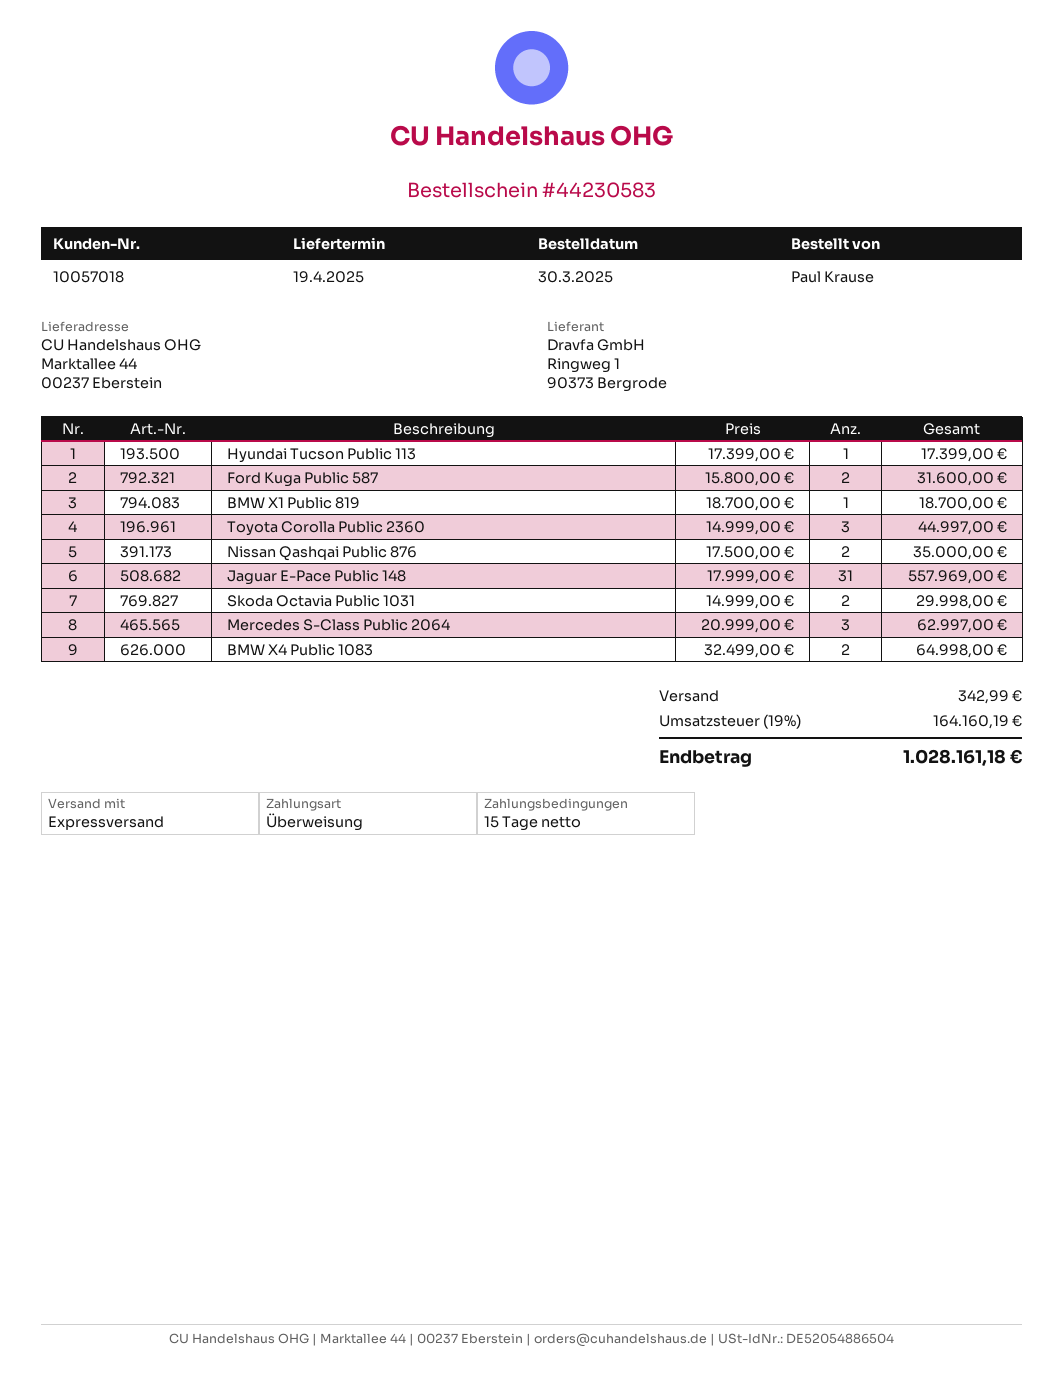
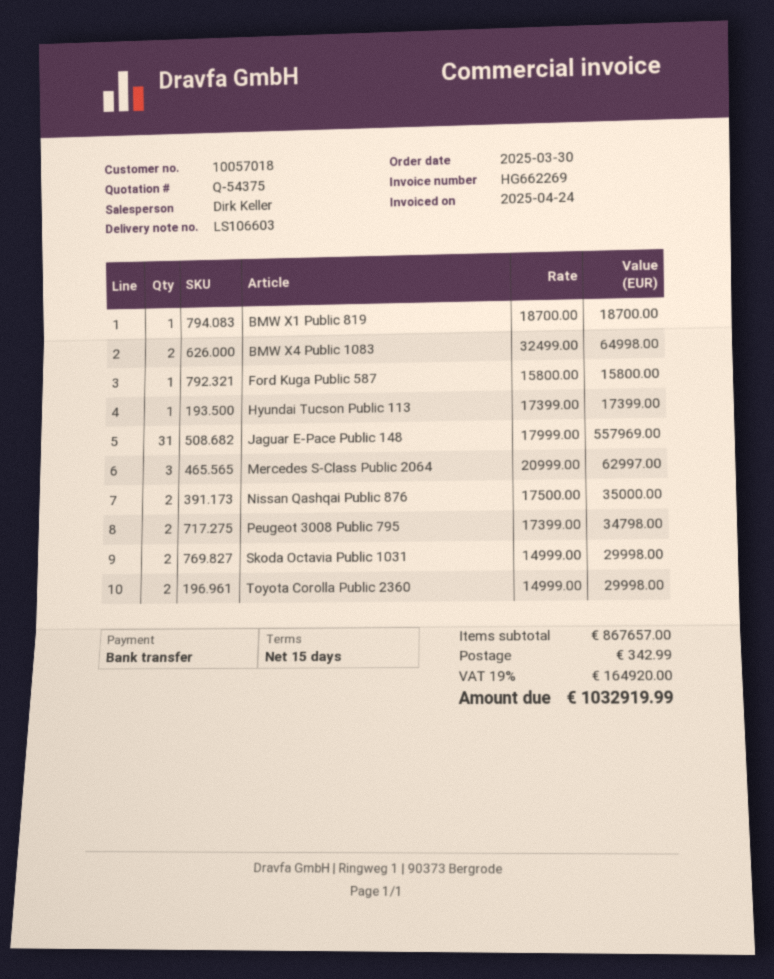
Ford Kuga Public 587: 2 x 15800.00 = 31600.00 -> 1 x 15800.00 = 15800.00
Toyota Corolla Public 2360: 3 x 14999.00 = 44997.00 -> 2 x 14999.00 = 29998.00
Peugeot 3008 Public 795: none -> 2 x 17399.00 = 34798.00
tax: 19% = 164160.19 -> 19% = 164920.00
total: 1028161.18 -> 1032919.99

